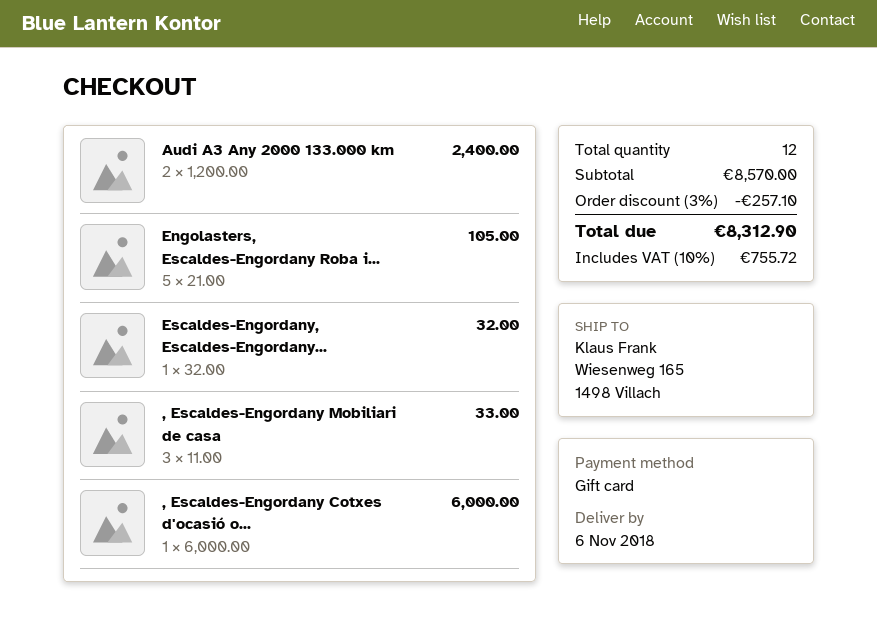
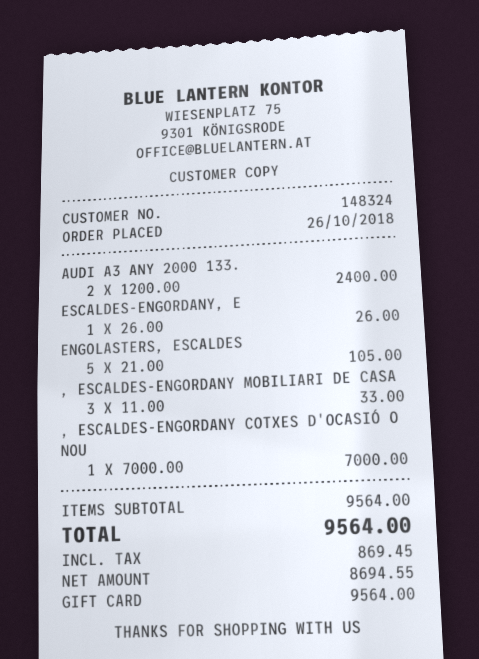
Escaldes-Engordany, Escaldes-Engordany...: 1 x 32.00 = 32.00 -> 1 x 26.00 = 26.00
, Escaldes-Engordany Cotxes d'ocasió o...: 1 x 6000.00 = 6000.00 -> 1 x 7000.00 = 7000.00
subtotal: 8570.00 -> 9564.00
discount: 3% = 257.10 -> none
tax: 755.72 -> 869.45
total: 8312.90 -> 9564.00

